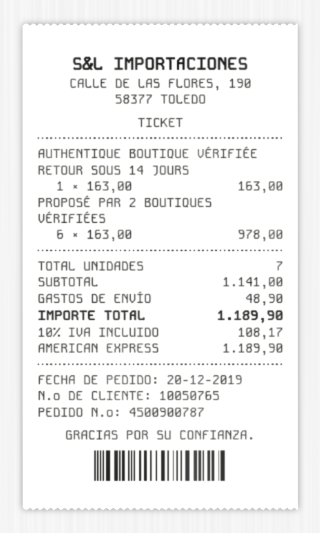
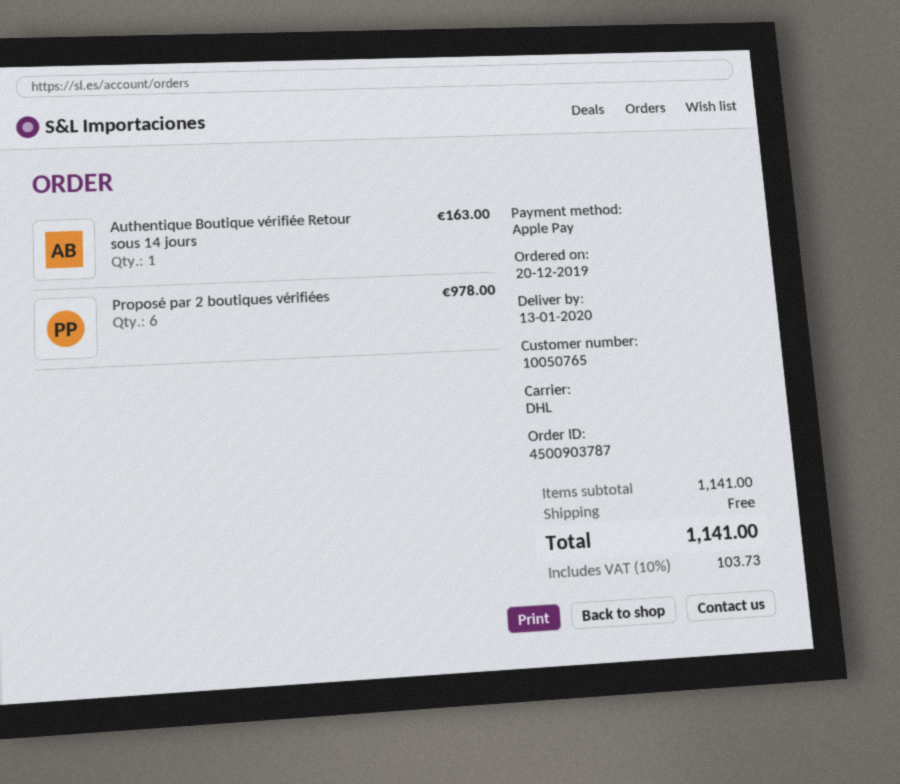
order number: 4500900787 -> 4500903787
payment method: American Express -> Apple Pay
shipping: 48.90 -> 0.00
tax: 10% = 108.17 -> 10% = 103.73
total: 1189.90 -> 1141.00

